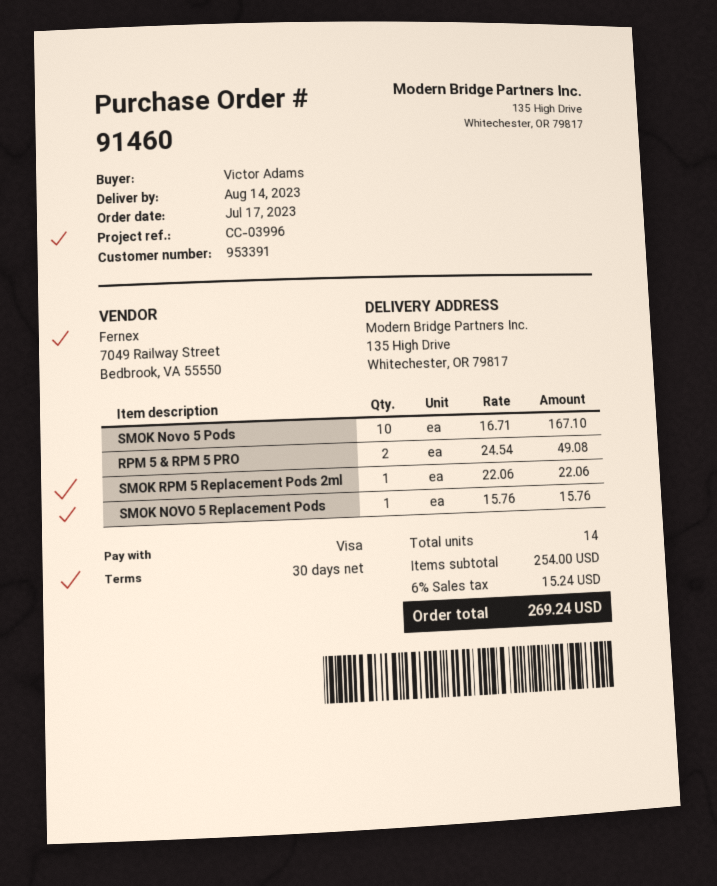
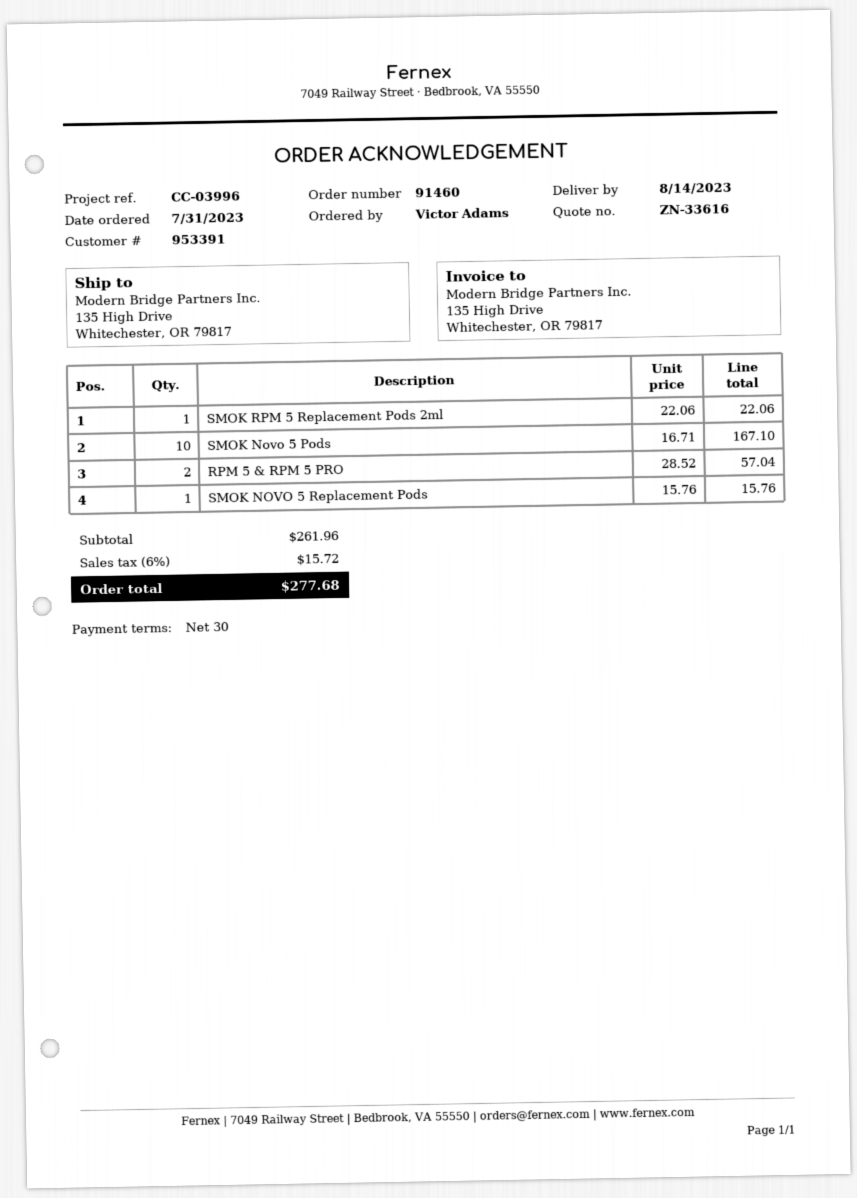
order date: 2023-07-17 -> 2023-07-31
RPM 5 & RPM 5 PRO: 2 x 24.54 = 49.08 -> 2 x 28.52 = 57.04
subtotal: 254.00 -> 261.96
tax: 6% = 15.24 -> 6% = 15.72
total: 269.24 -> 277.68

